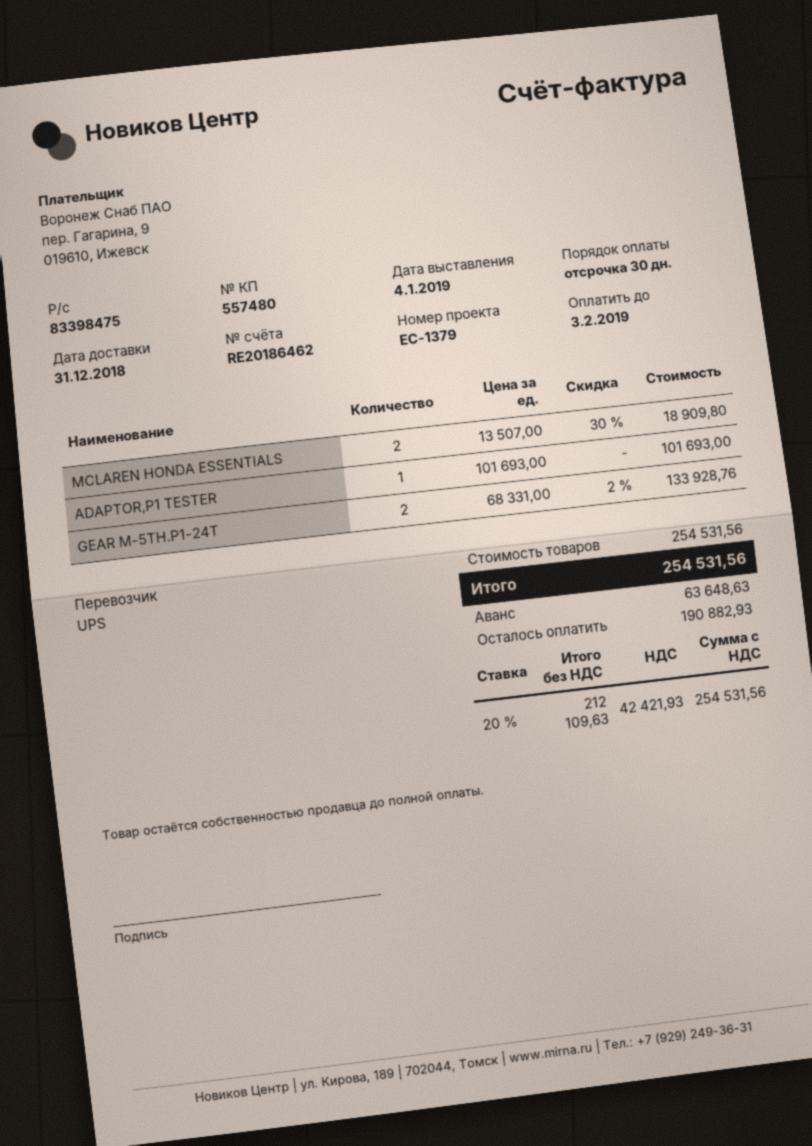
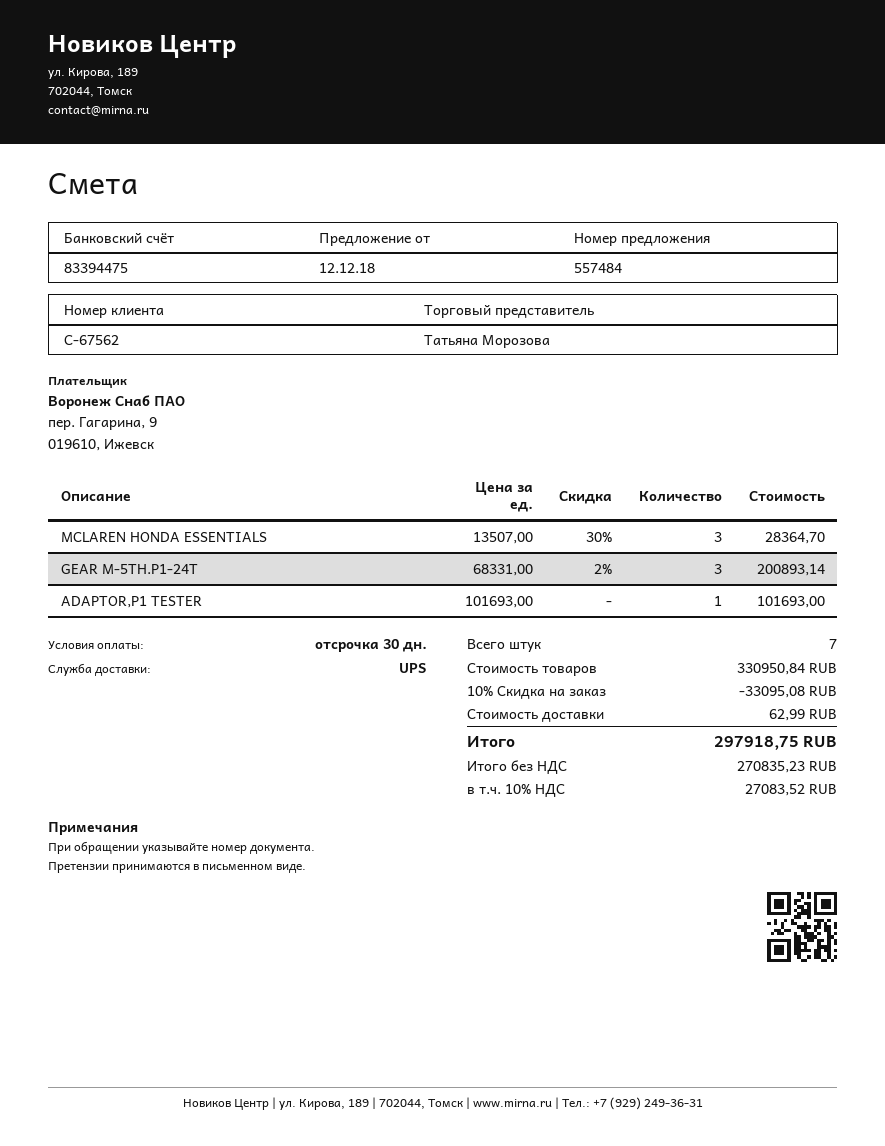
quote number: 557480 -> 557484
bank account: 83398475 -> 83394475
MCLAREN HONDA ESSENTIALS: 2 x 13507.00 - 30% = 18909.80 -> 3 x 13507.00 - 30% = 28364.70
GEAR M-5TH.P1-24T: 2 x 68331.00 - 2% = 133928.76 -> 3 x 68331.00 - 2% = 200893.14
subtotal: 254531.56 -> 330950.84
discount: none -> 10% = 33095.08
shipping: none -> 62.99
net: 212109.63 -> 270835.23
tax: 20% = 42421.93 -> 10% = 27083.52
total: 254531.56 -> 297918.75

